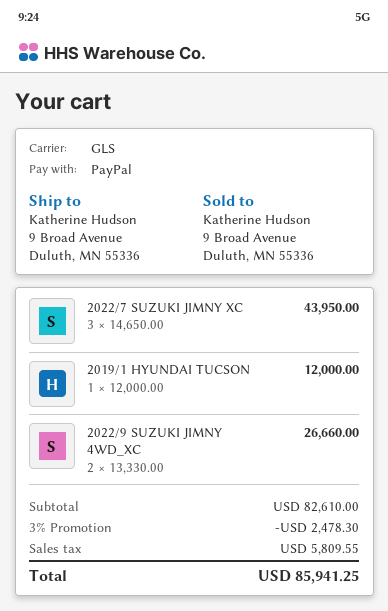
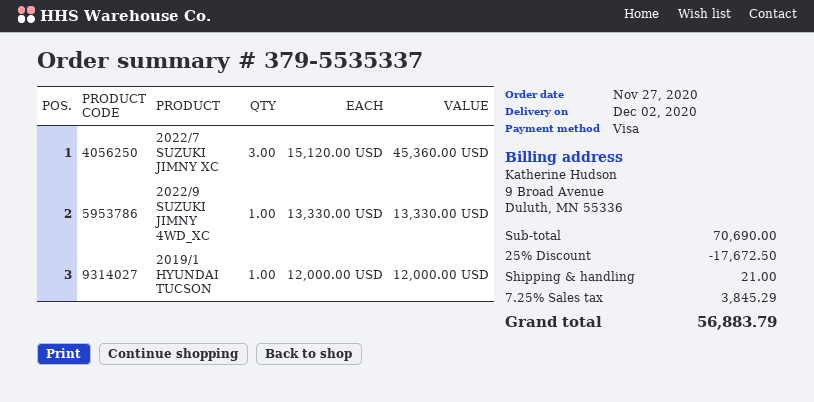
payment method: PayPal -> Visa
2022/7 SUZUKI JIMNY XC: 3 x 14650.00 = 43950.00 -> 3 x 15120.00 = 45360.00
2022/9 SUZUKI JIMNY 4WD_XC: 2 x 13330.00 = 26660.00 -> 1 x 13330.00 = 13330.00
subtotal: 82610.00 -> 70690.00
discount: 3% = 2478.30 -> 25% = 17672.50
shipping: none -> 21.00
tax: 5809.55 -> 3845.29
total: 85941.25 -> 56883.79

